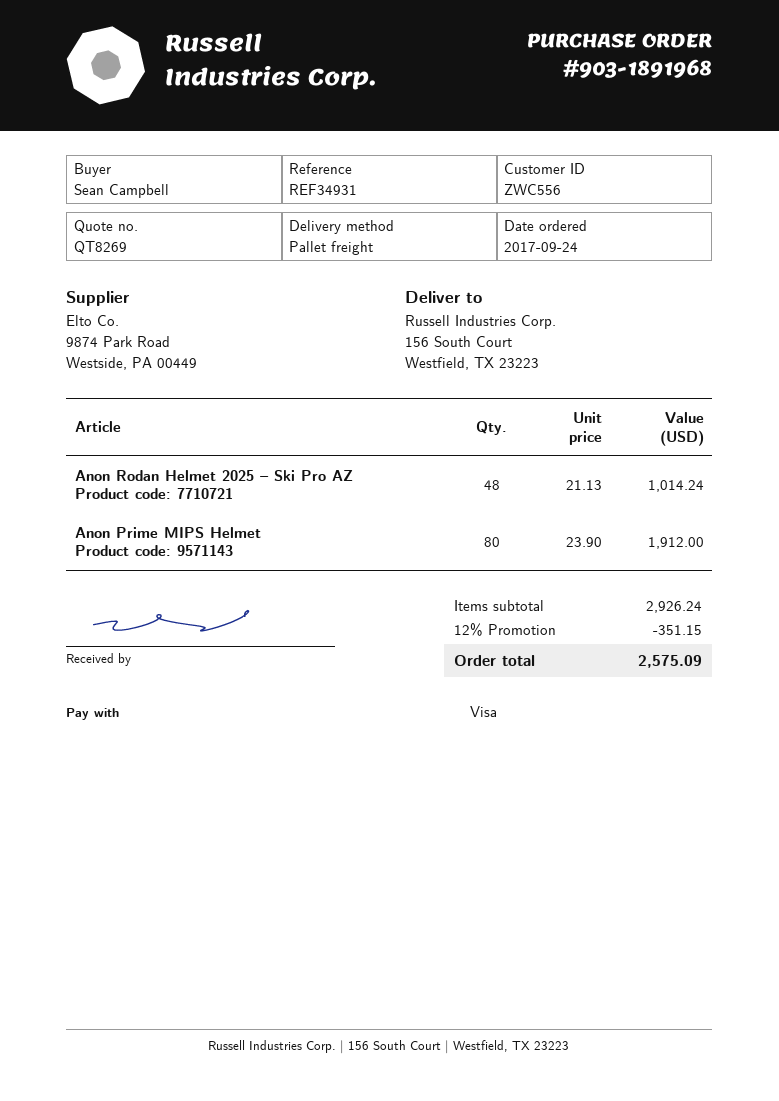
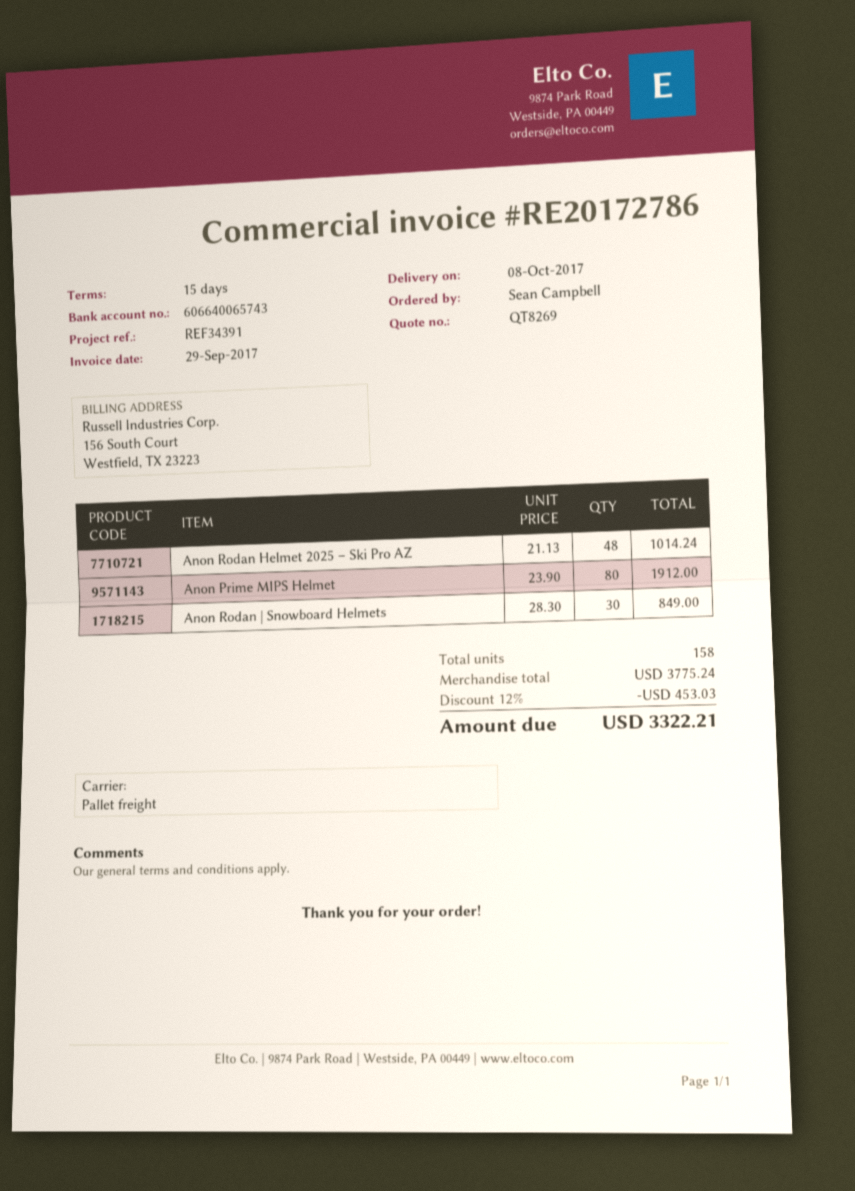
reference: REF34931 -> REF34391
Anon Rodan | Snowboard Helmets: none -> 30 x 28.30 = 849.00
subtotal: 2926.24 -> 3775.24
discount: 12% = 351.15 -> 12% = 453.03
total: 2575.09 -> 3322.21

